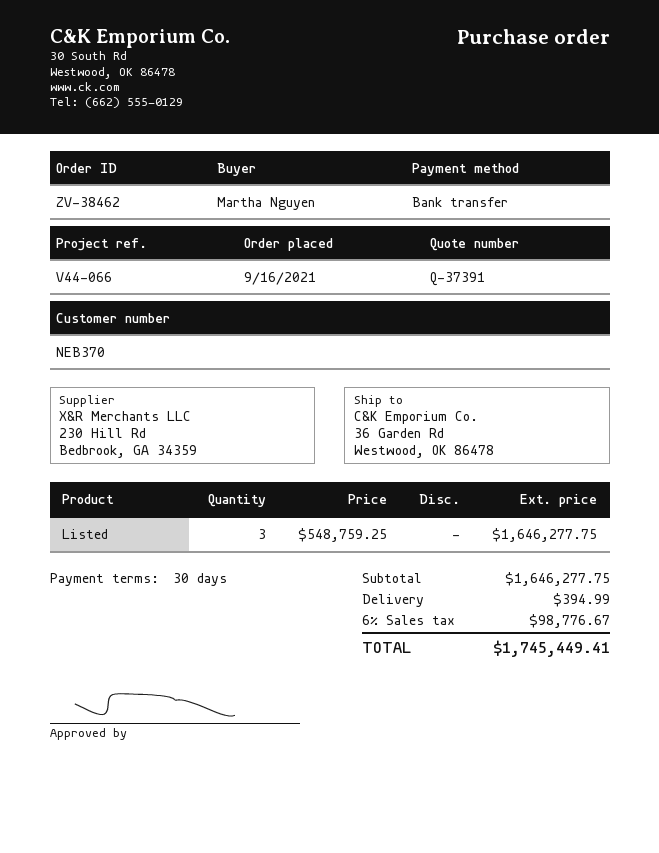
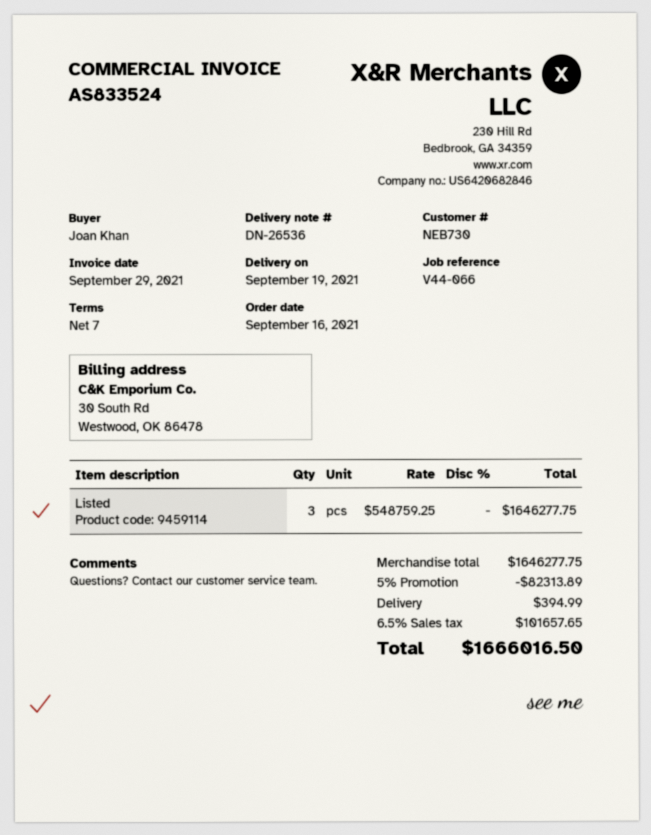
payment terms: 30 days -> 7 days
customer number: NEB370 -> NEB730
ordered by: Martha Nguyen -> Joan Khan
discount: none -> 5% = 82313.89
tax: 6% = 98776.67 -> 6.5% = 101657.65
total: 1745449.41 -> 1666016.50

